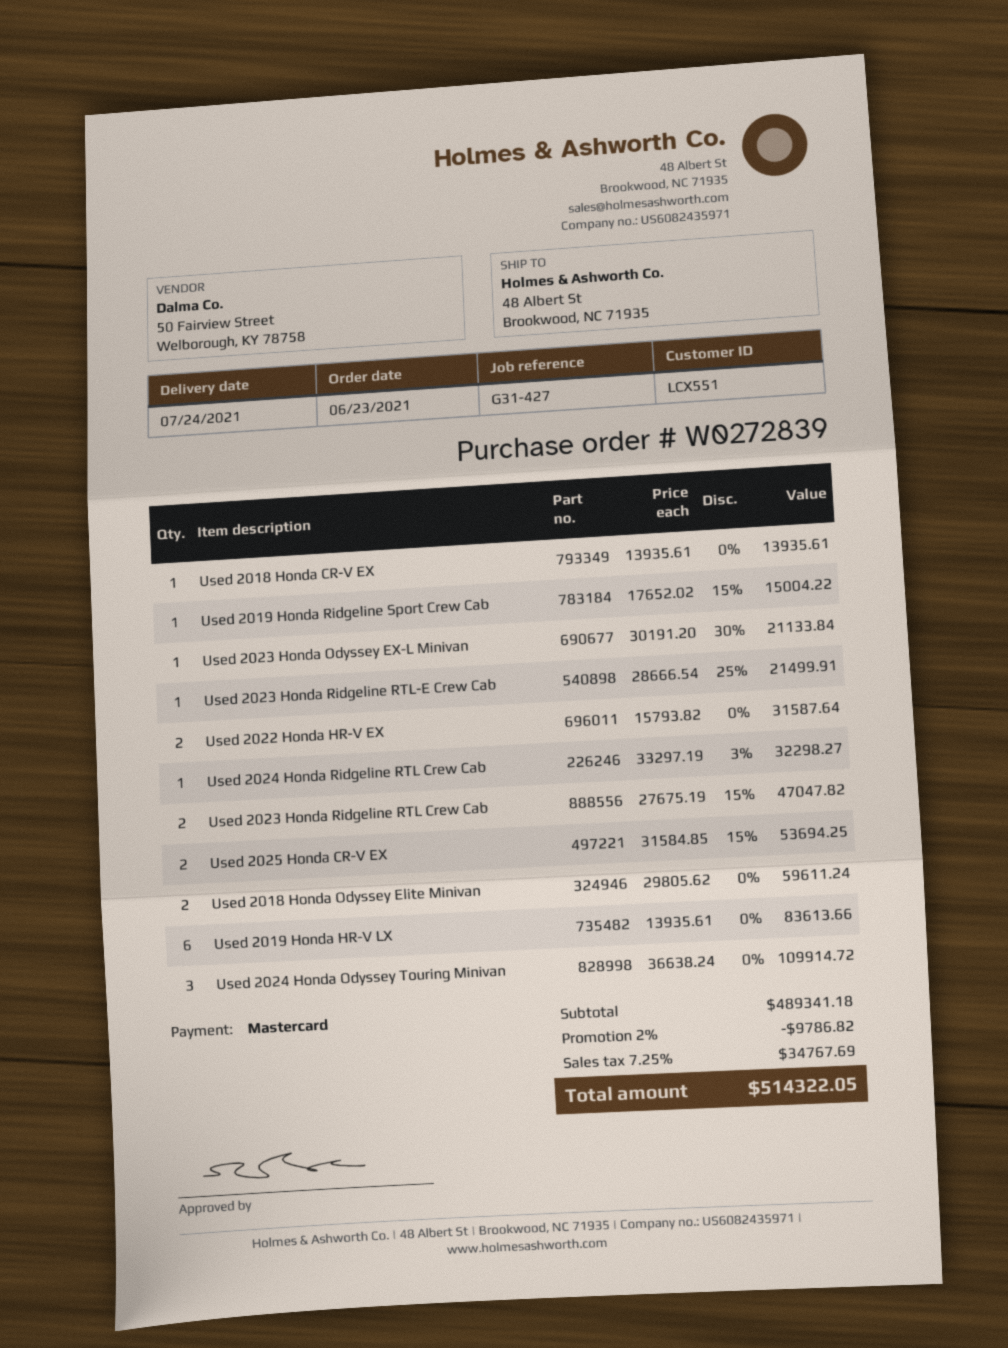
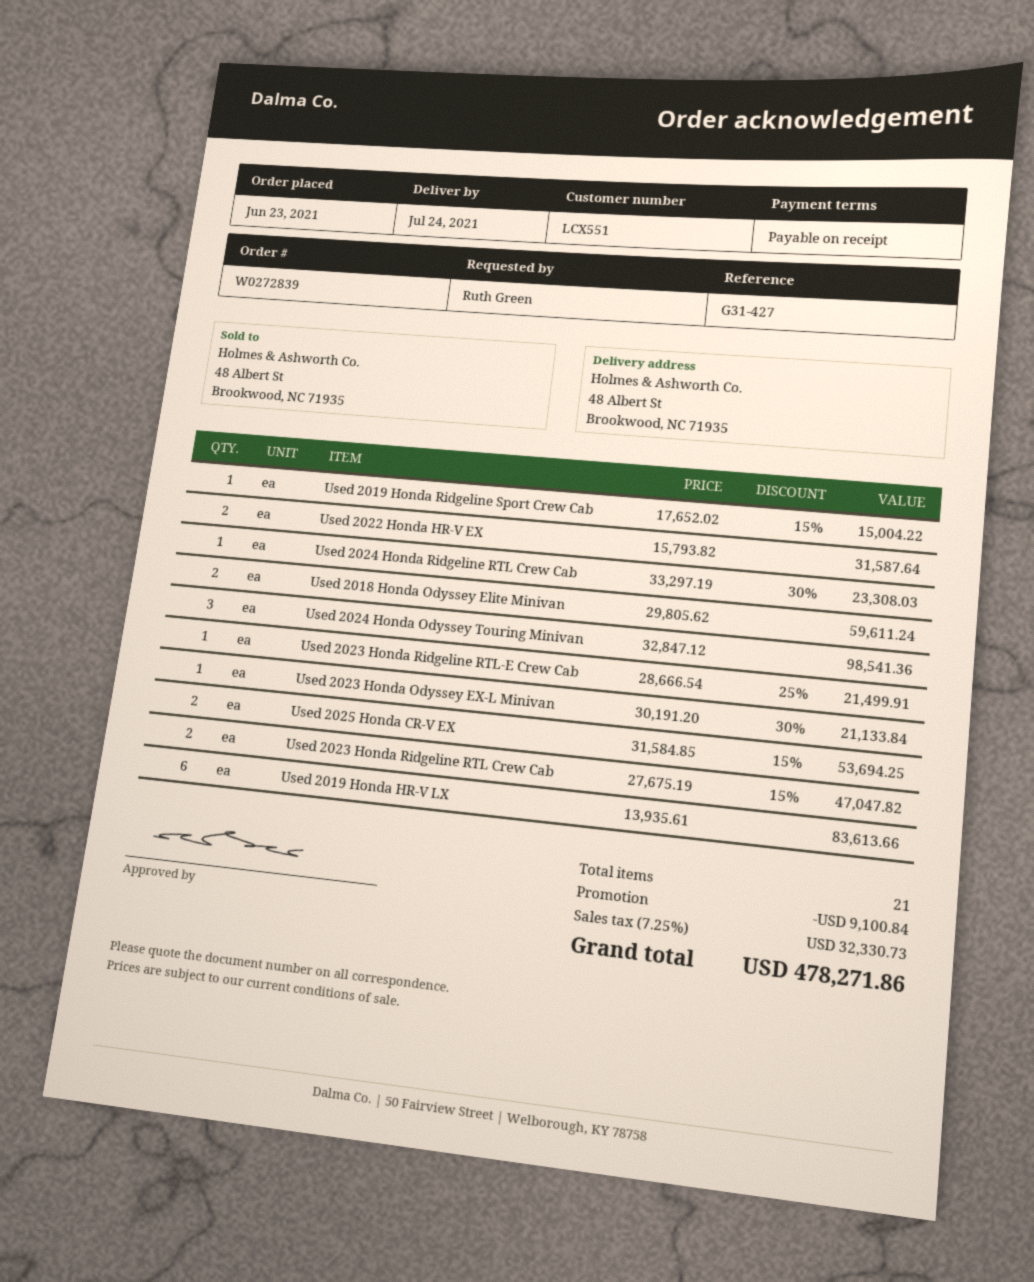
Used 2018 Honda CR-V EX: 1 x 13935.61 = 13935.61 -> none
Used 2024 Honda Ridgeline RTL Crew Cab: 1 x 33297.19 - 3% = 32298.27 -> 1 x 33297.19 - 30% = 23308.03
Used 2024 Honda Odyssey Touring Minivan: 3 x 36638.24 = 109914.72 -> 3 x 32847.12 = 98541.36
discount: 9786.82 -> 9100.84
tax: 7.25% = 34767.69 -> 7.25% = 32330.73
total: 514322.05 -> 478271.86

